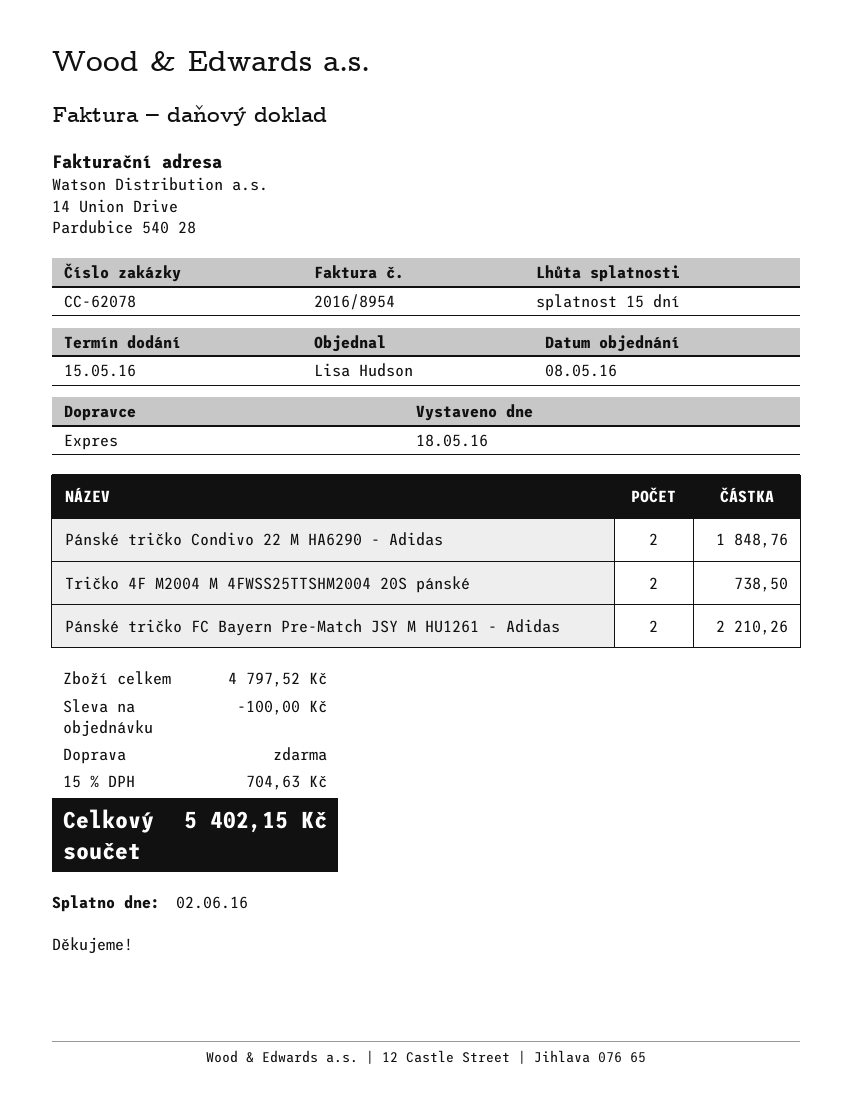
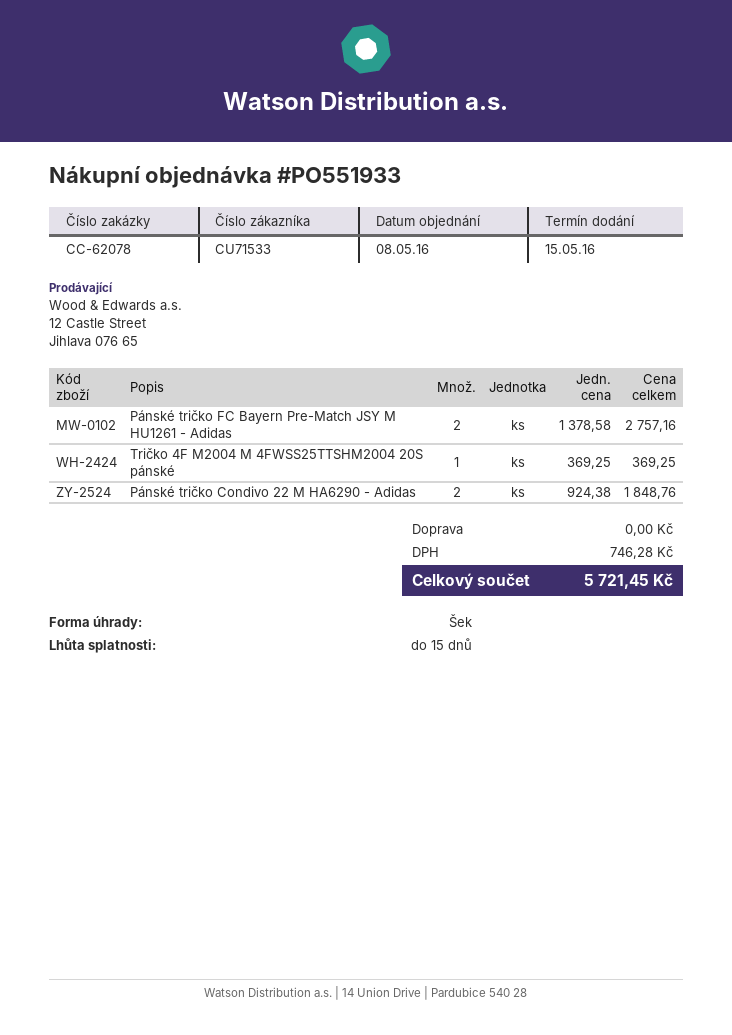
Tričko 4F M2004 M 4FWSS25TTSHM2004 20S pánské: 2 for 738.50 -> 1 for 369.25
Pánské tričko FC Bayern Pre-Match JSY M HU1261 - Adidas: 2 for 2210.26 -> 2 for 2757.16
discount: 100.00 -> none
tax: 704.63 -> 746.28
total: 5402.15 -> 5721.45

